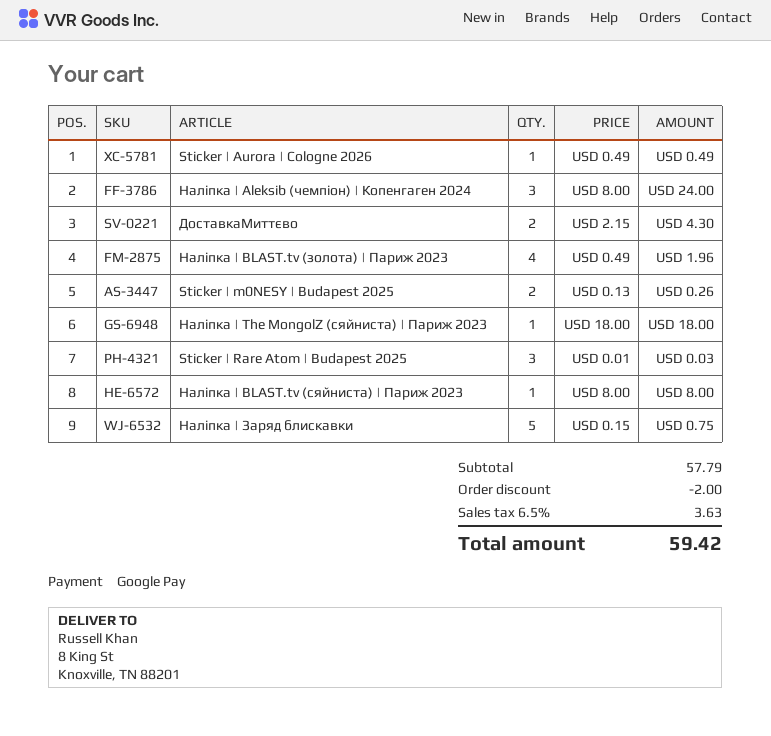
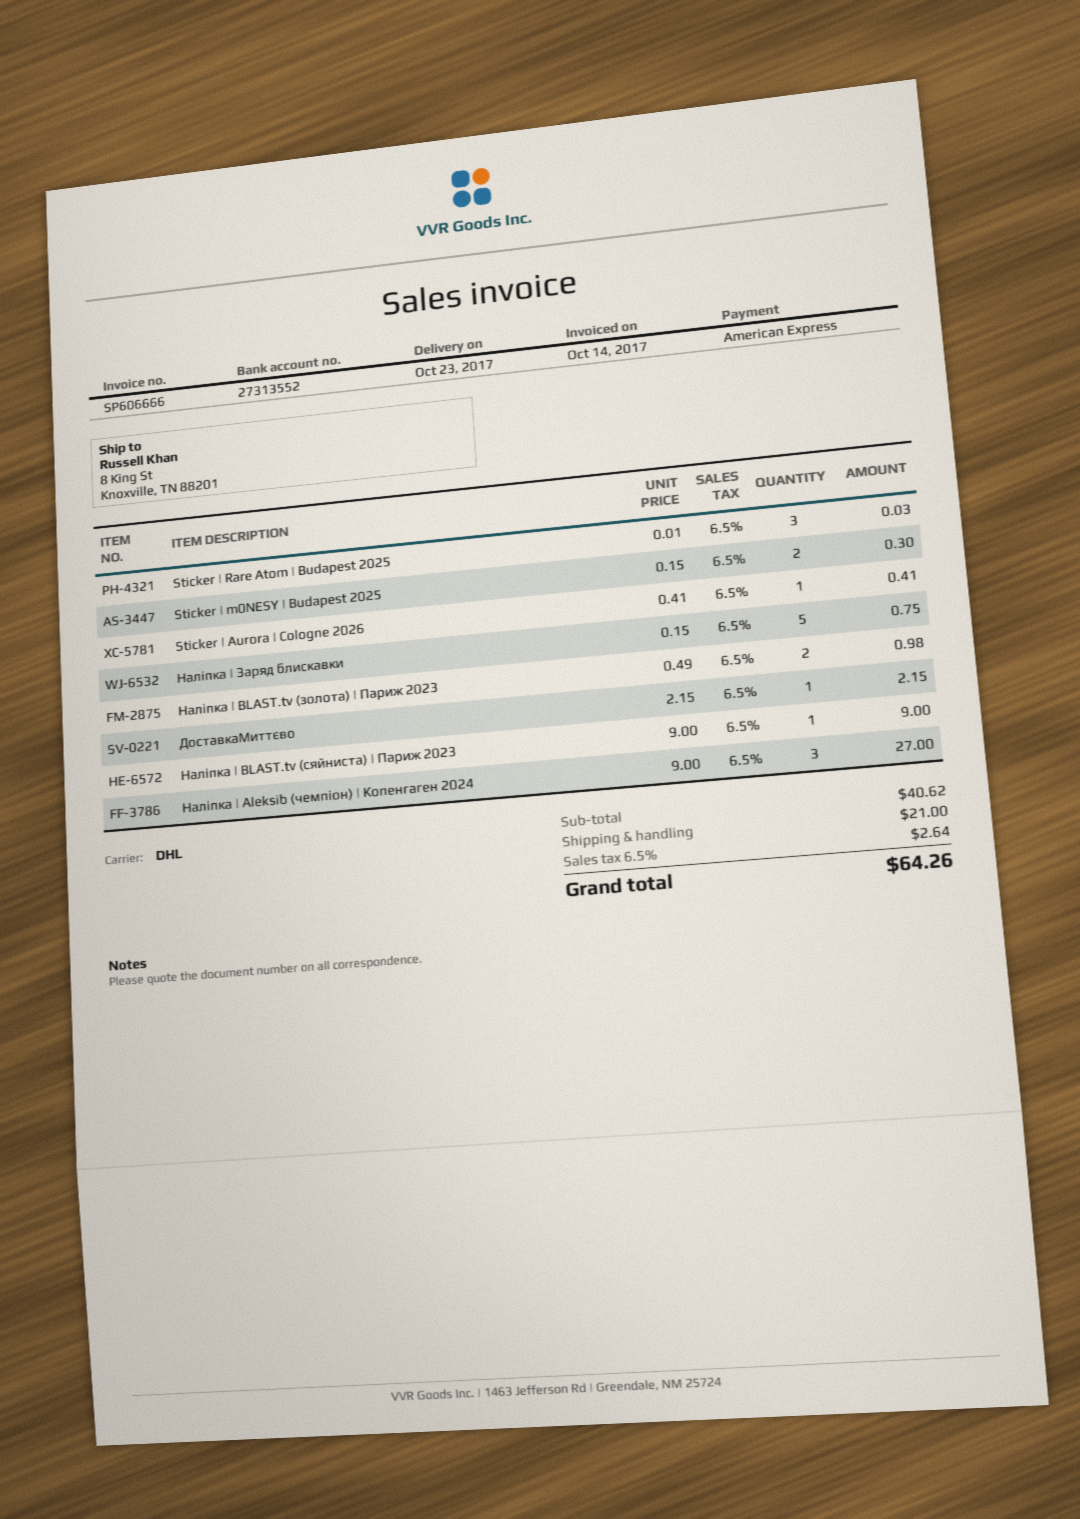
payment method: Google Pay -> American Express
Sticker | Aurora | Cologne 2026: 1 x 0.49 = 0.49 -> 1 x 0.41 = 0.41
Наліпка | Aleksib (чемпіон) | Копенгаген 2024: 3 x 8.00 = 24.00 -> 3 x 9.00 = 27.00
ДоставкаМиттєво: 2 x 2.15 = 4.30 -> 1 x 2.15 = 2.15
Наліпка | BLAST.tv (золота) | Париж 2023: 4 x 0.49 = 1.96 -> 2 x 0.49 = 0.98
Sticker | m0NESY | Budapest 2025: 2 x 0.13 = 0.26 -> 2 x 0.15 = 0.30
Наліпка | The MongolZ (сяйниста) | Париж 2023: 1 x 18.00 = 18.00 -> none
Наліпка | BLAST.tv (сяйниста) | Париж 2023: 1 x 8.00 = 8.00 -> 1 x 9.00 = 9.00
subtotal: 57.79 -> 40.62
discount: 2.00 -> none
shipping: none -> 21.00
tax: 6.5% = 3.63 -> 6.5% = 2.64
total: 59.42 -> 64.26

